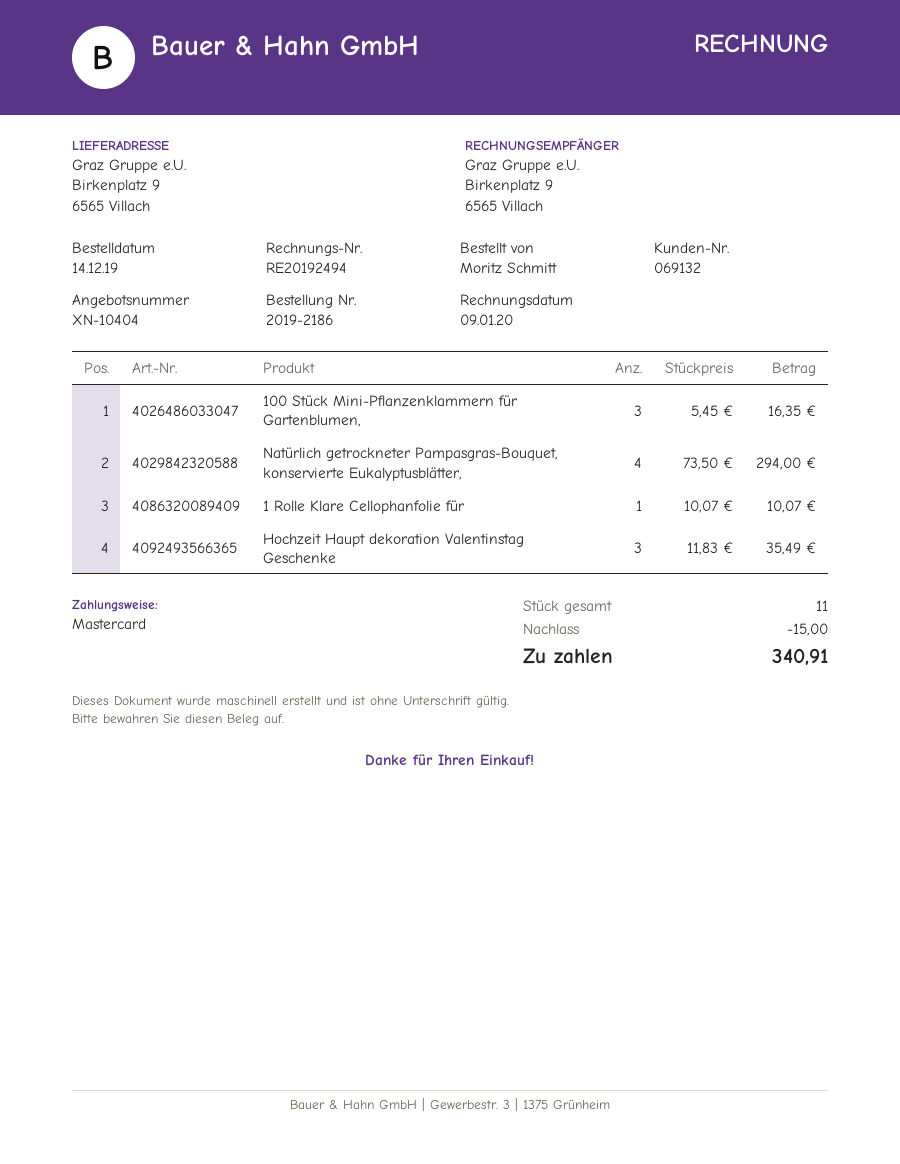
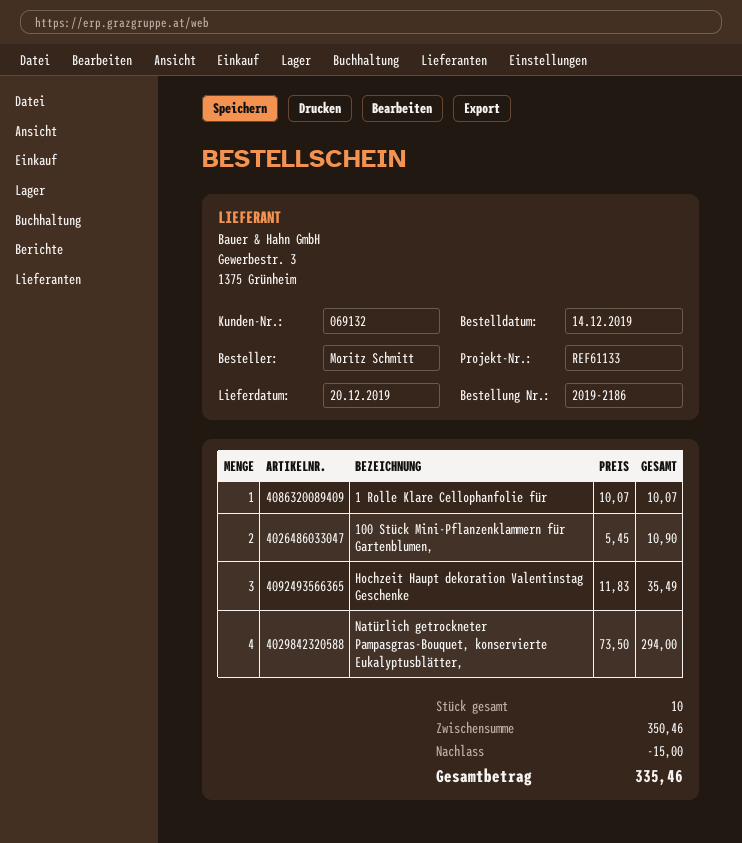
100 Stück Mini-Pflanzenklammern für Gartenblumen,: 3 x 5.45 = 16.35 -> 2 x 5.45 = 10.90
total quantity: 11 -> 10
total: 340.91 -> 335.46

